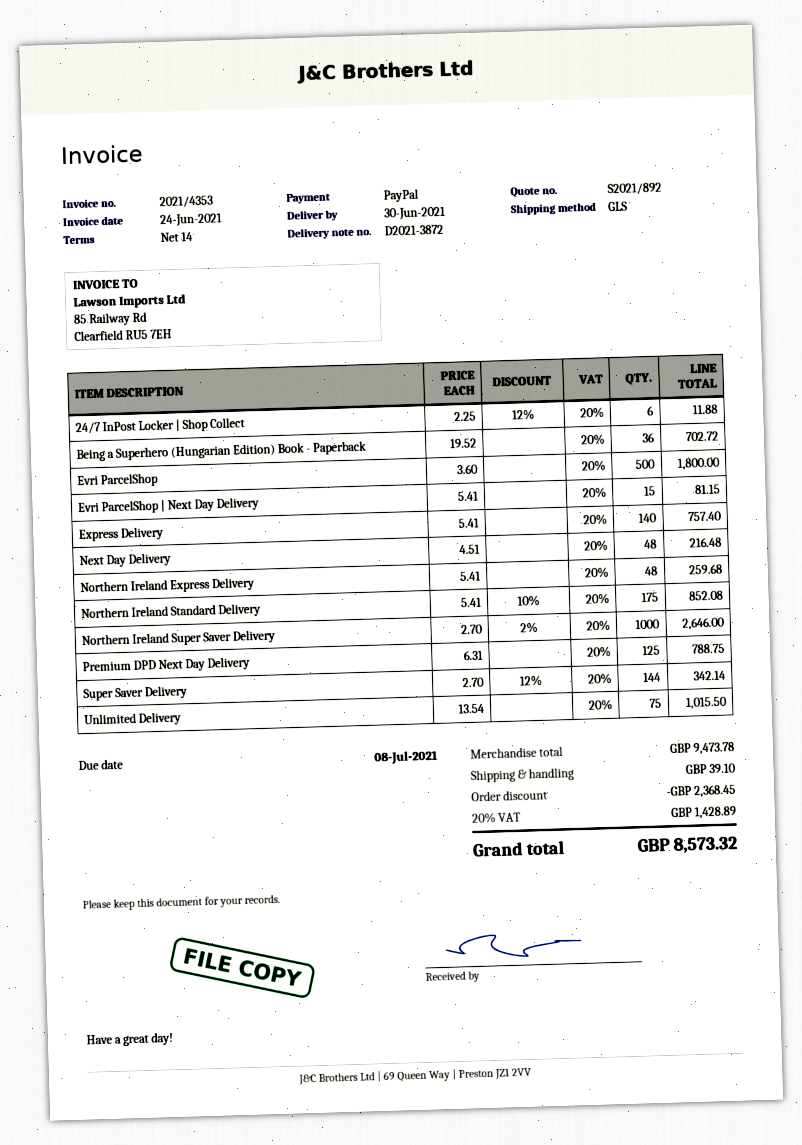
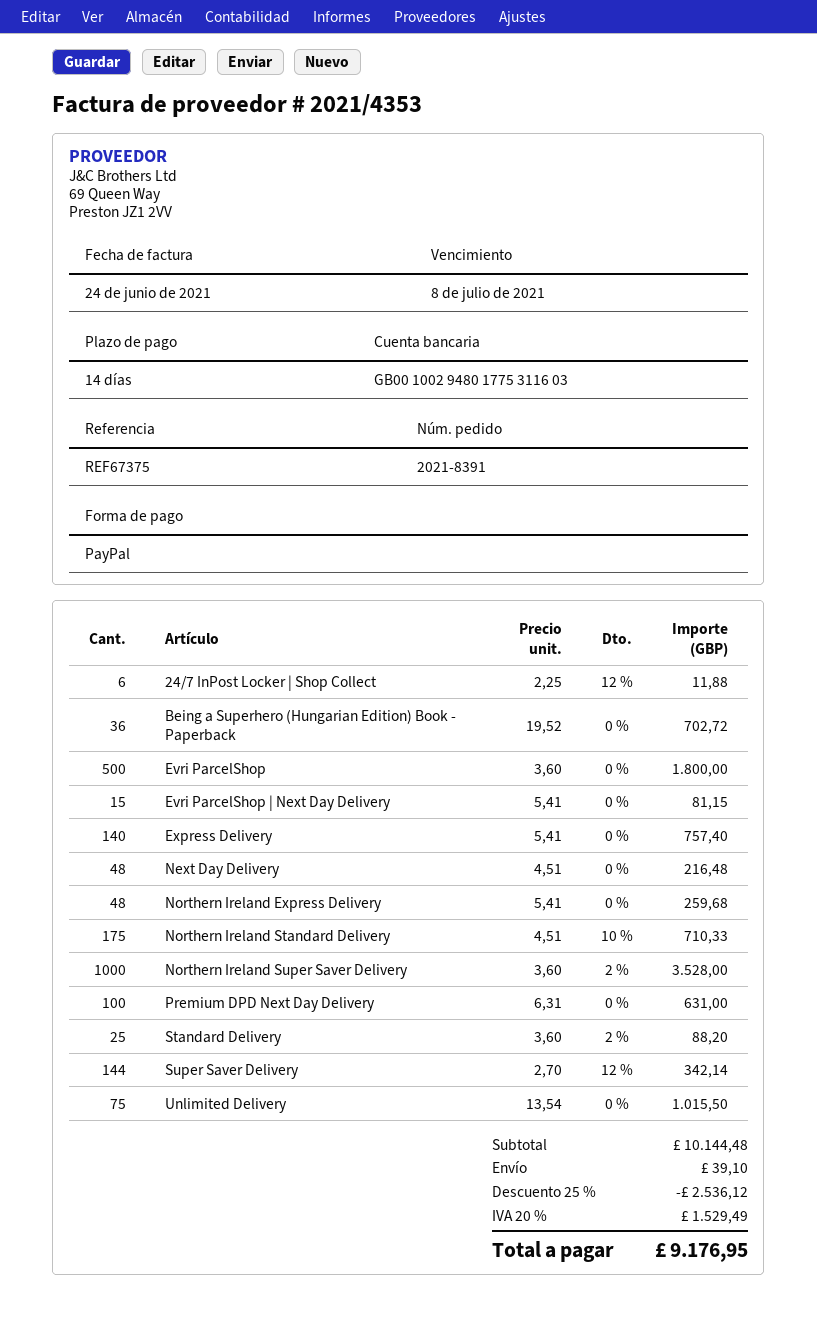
Northern Ireland Standard Delivery: 175 x 5.41 - 10% = 852.08 -> 175 x 4.51 - 10% = 710.33
Northern Ireland Super Saver Delivery: 1000 x 2.70 - 2% = 2646.00 -> 1000 x 3.60 - 2% = 3528.00
Premium DPD Next Day Delivery: 125 x 6.31 = 788.75 -> 100 x 6.31 = 631.00
Standard Delivery: none -> 25 x 3.60 - 2% = 88.20
subtotal: 9473.78 -> 10144.48
discount: 2368.45 -> 2536.12
tax: 20% = 1428.89 -> 20% = 1529.49
total: 8573.32 -> 9176.95

